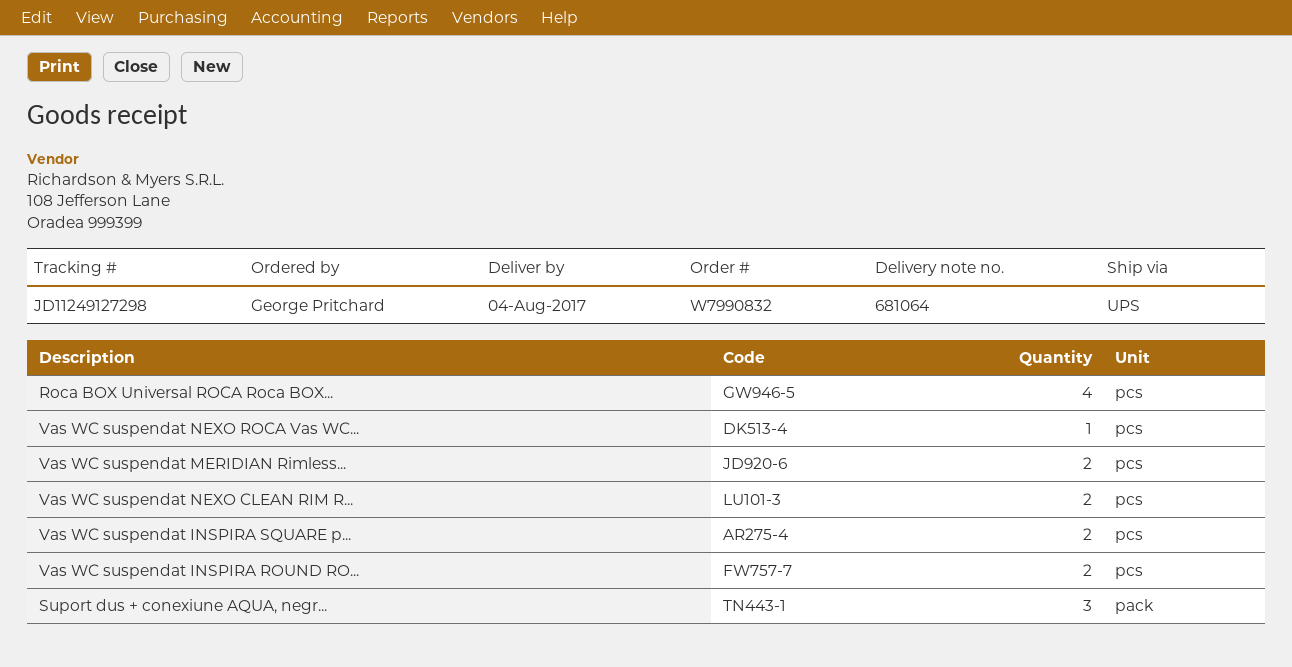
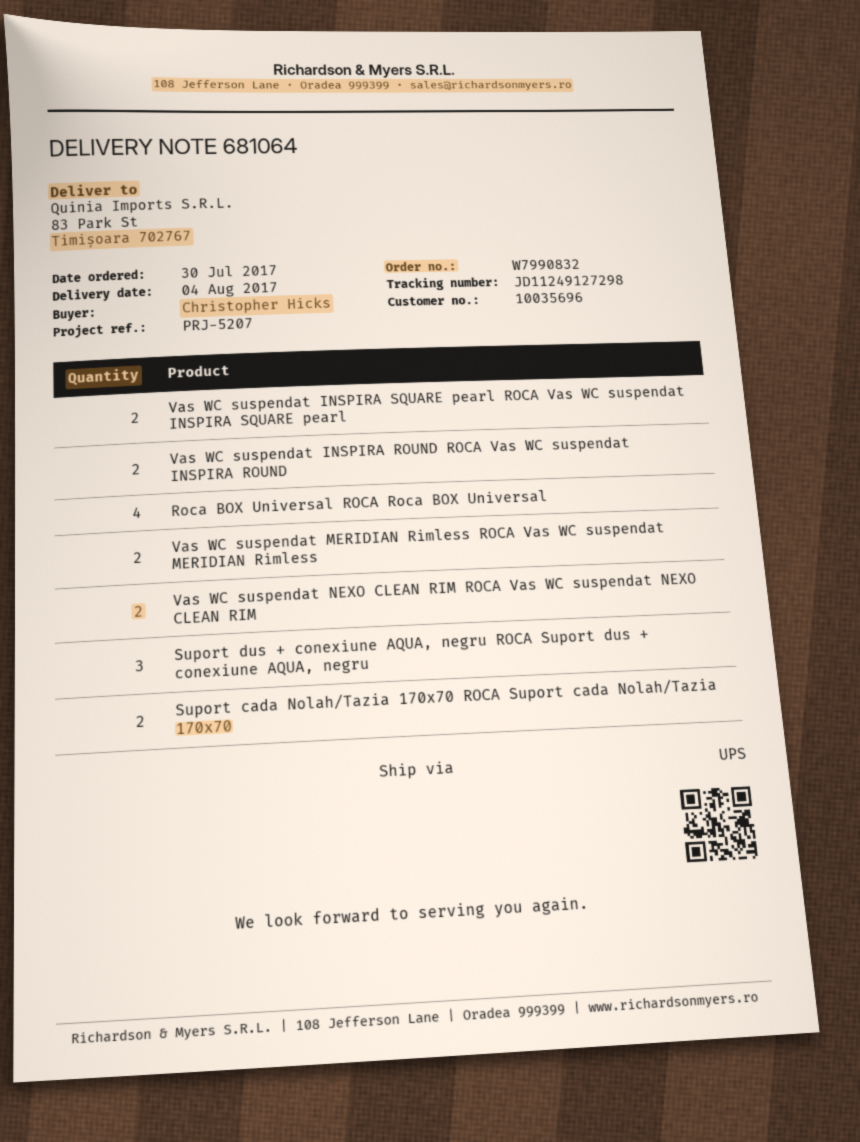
ordered by: George Pritchard -> Christopher Hicks
Vas WC suspendat NEXO ROCA Vas WC...: 1 -> none
Suport cada Nolah/Tazia 170x70 ROCA Suport cada Nolah/Tazia 170x70: none -> 2

